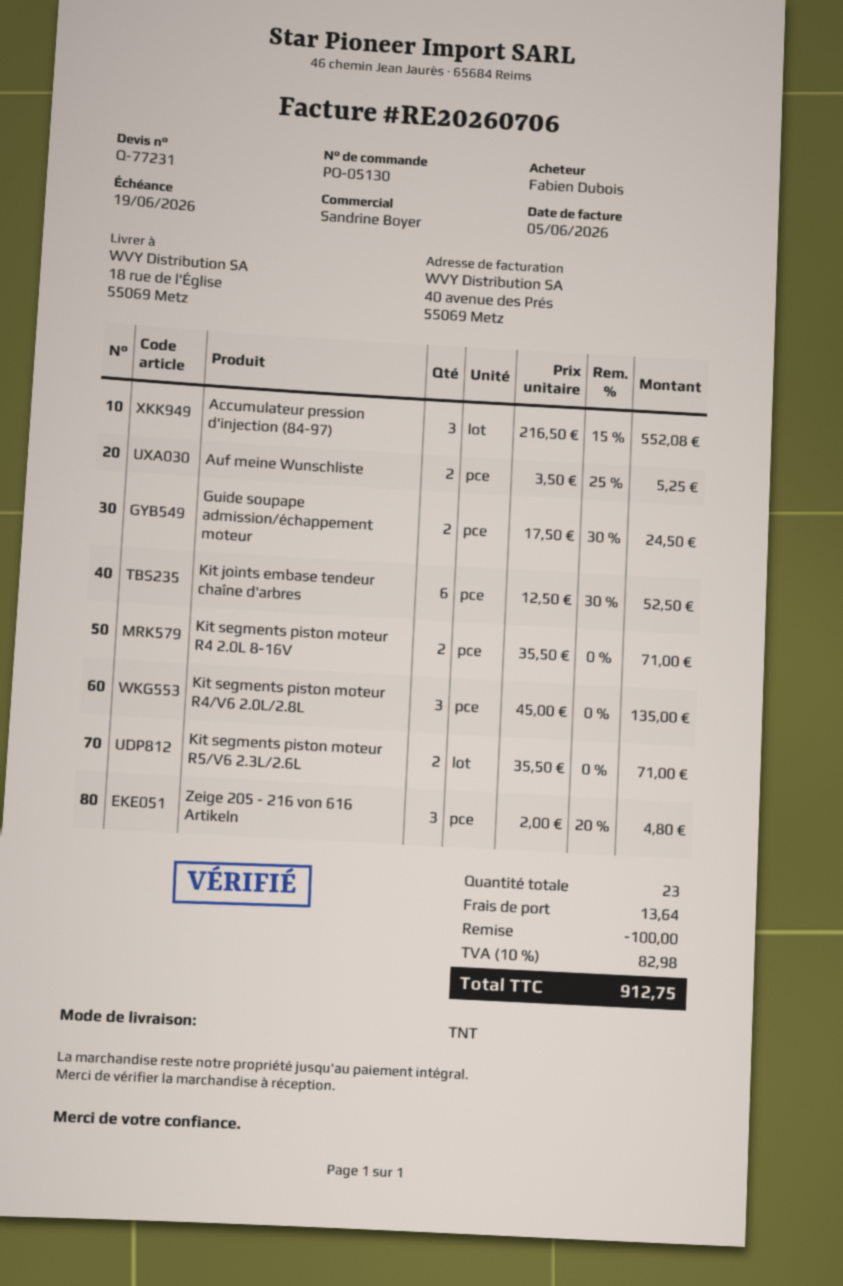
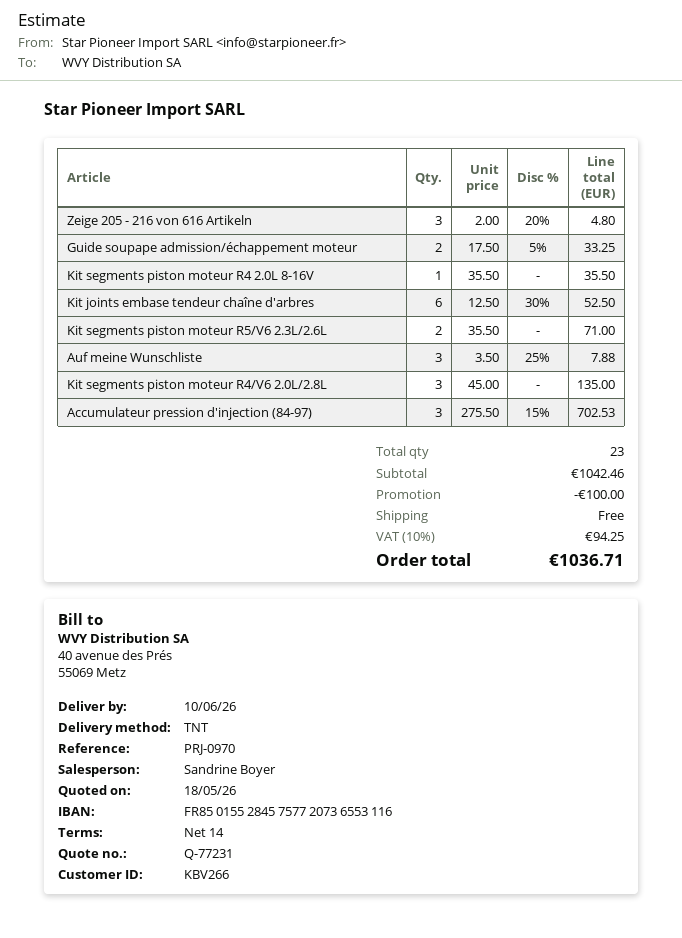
Accumulateur pression d'injection (84-97): 3 x 216.50 - 15% = 552.08 -> 3 x 275.50 - 15% = 702.53
Auf meine Wunschliste: 2 x 3.50 - 25% = 5.25 -> 3 x 3.50 - 25% = 7.88
Guide soupape admission/échappement moteur: 2 x 17.50 - 30% = 24.50 -> 2 x 17.50 - 5% = 33.25
Kit segments piston moteur R4 2.0L 8-16V: 2 x 35.50 = 71.00 -> 1 x 35.50 = 35.50
shipping: 13.64 -> 0.00
tax: 10% = 82.98 -> 10% = 94.25
total: 912.75 -> 1036.71

